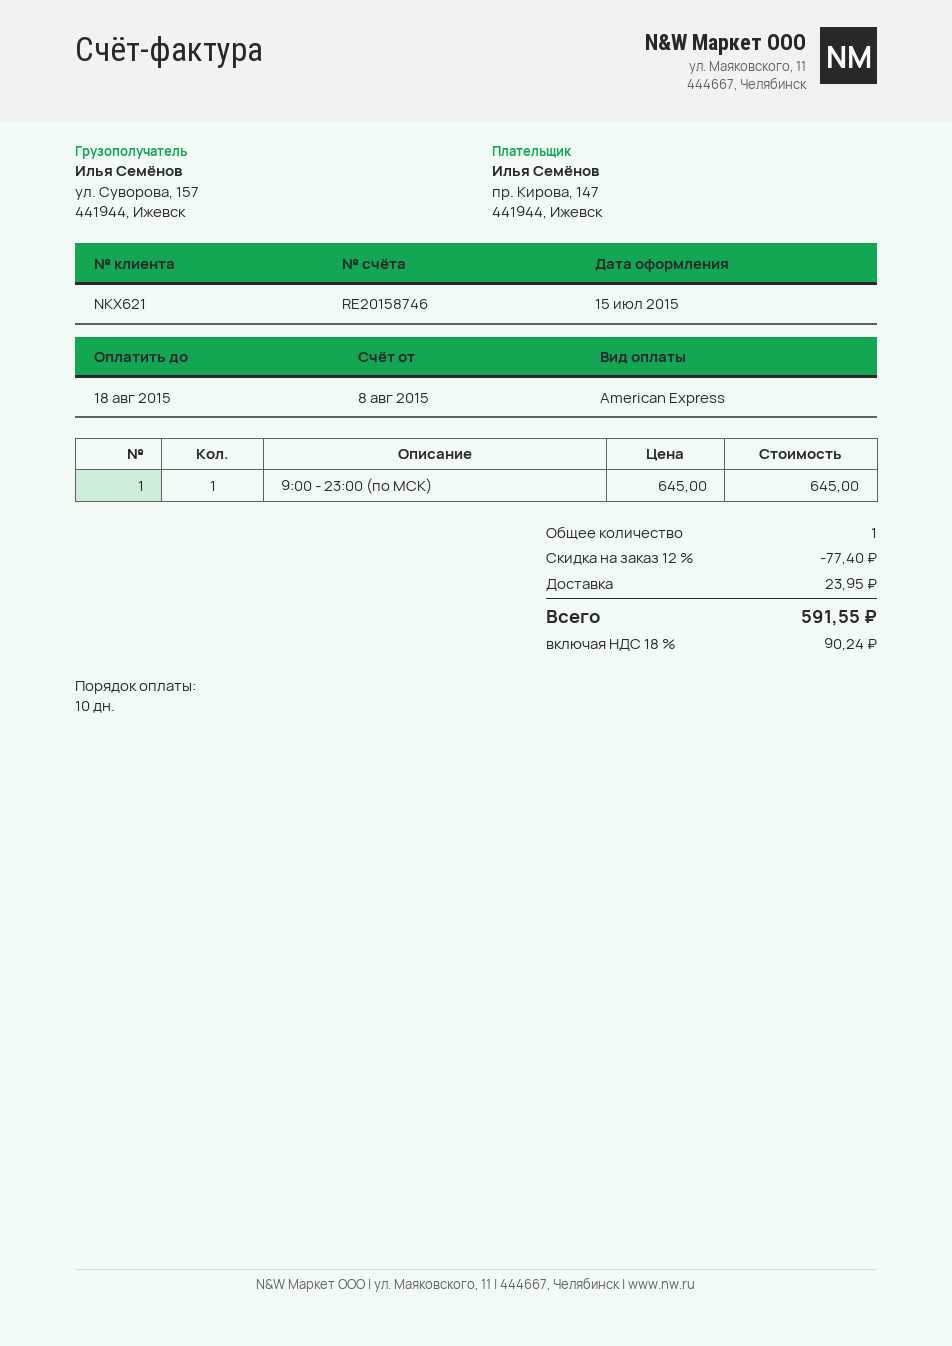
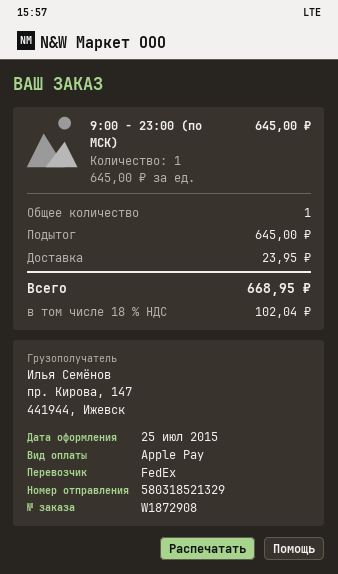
order date: 2015-07-15 -> 2015-07-25
payment method: American Express -> Apple Pay
ship to: ул. Суворова, 157, 441944, Ижевск -> пр. Кирова, 147, 441944, Ижевск
discount: 12% = 77.40 -> none
tax: 18% = 90.24 -> 18% = 102.04
total: 591.55 -> 668.95

